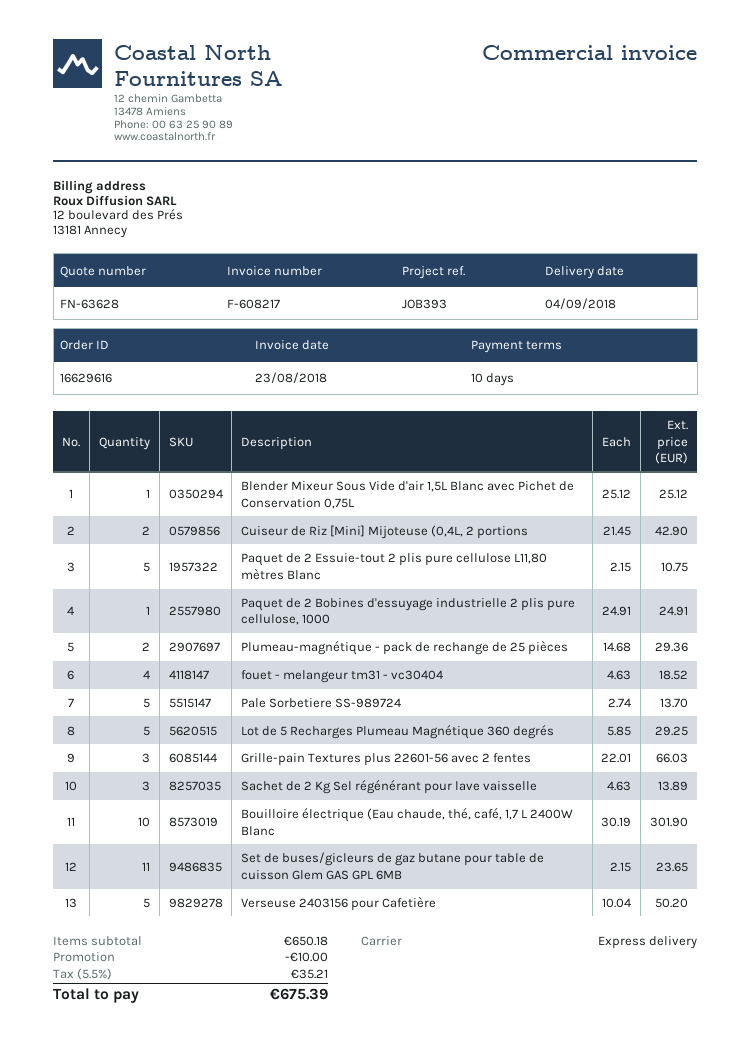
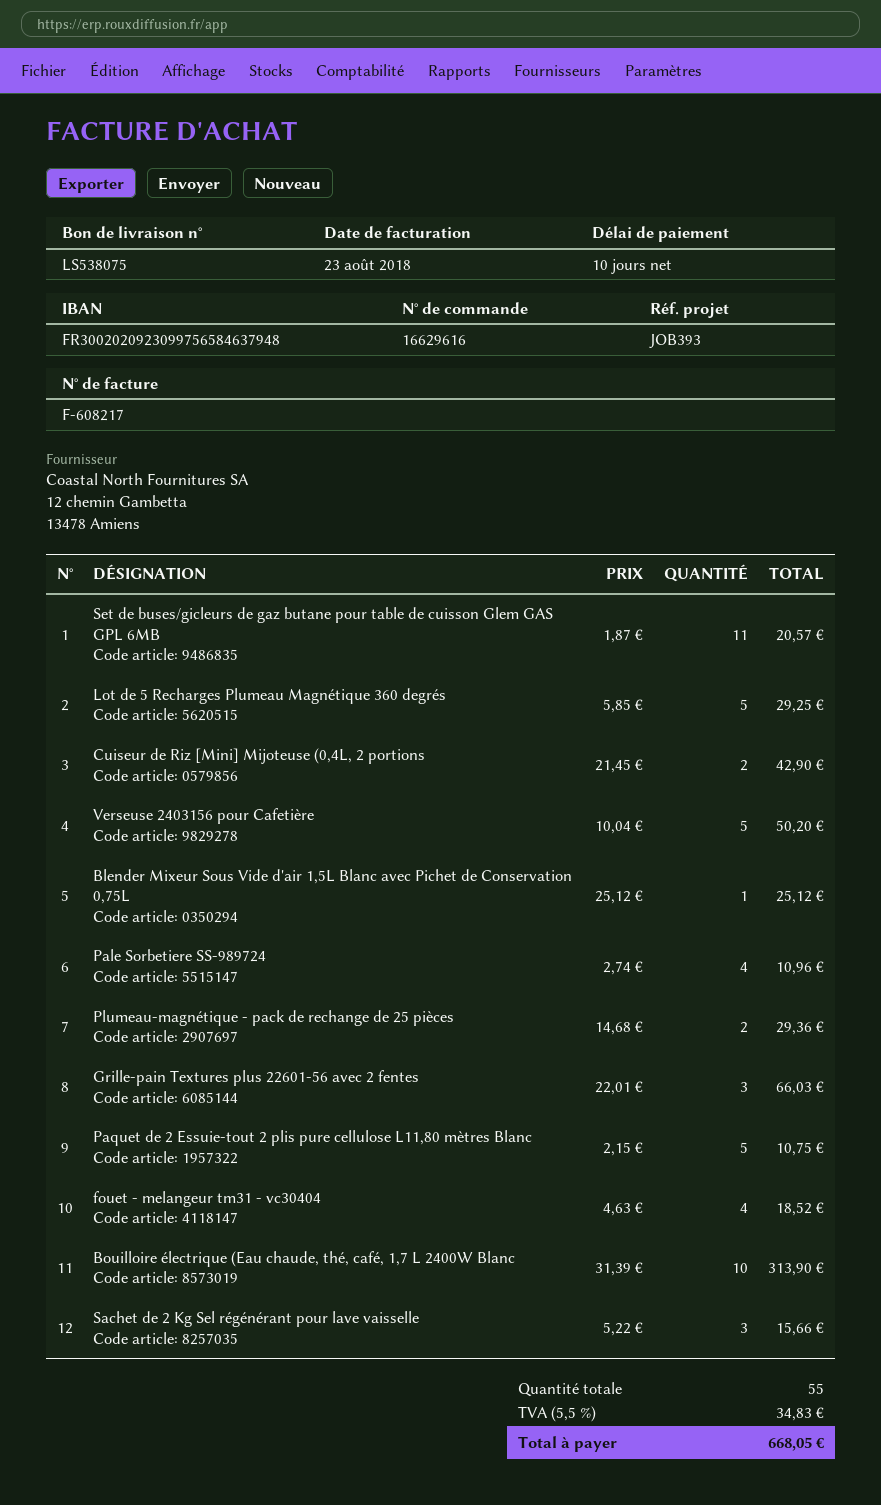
Paquet de 2 Bobines d'essuyage industrielle 2 plis pure cellulose, 1000: 1 x 24.91 = 24.91 -> none
Pale Sorbetiere SS-989724: 5 x 2.74 = 13.70 -> 4 x 2.74 = 10.96
Sachet de 2 Kg Sel régénérant pour lave vaisselle: 3 x 4.63 = 13.89 -> 3 x 5.22 = 15.66
Bouilloire électrique (Eau chaude, thé, café, 1,7 L 2400W Blanc: 10 x 30.19 = 301.90 -> 10 x 31.39 = 313.90
Set de buses/gicleurs de gaz butane pour table de cuisson Glem GAS GPL 6MB: 11 x 2.15 = 23.65 -> 11 x 1.87 = 20.57
discount: 10.00 -> none
tax: 5.5% = 35.21 -> 5.5% = 34.83
total: 675.39 -> 668.05

